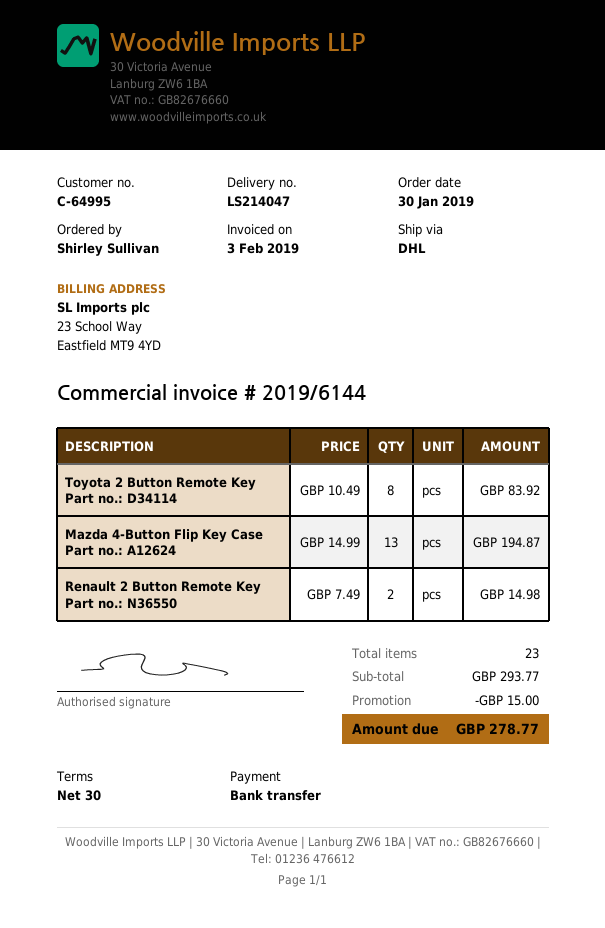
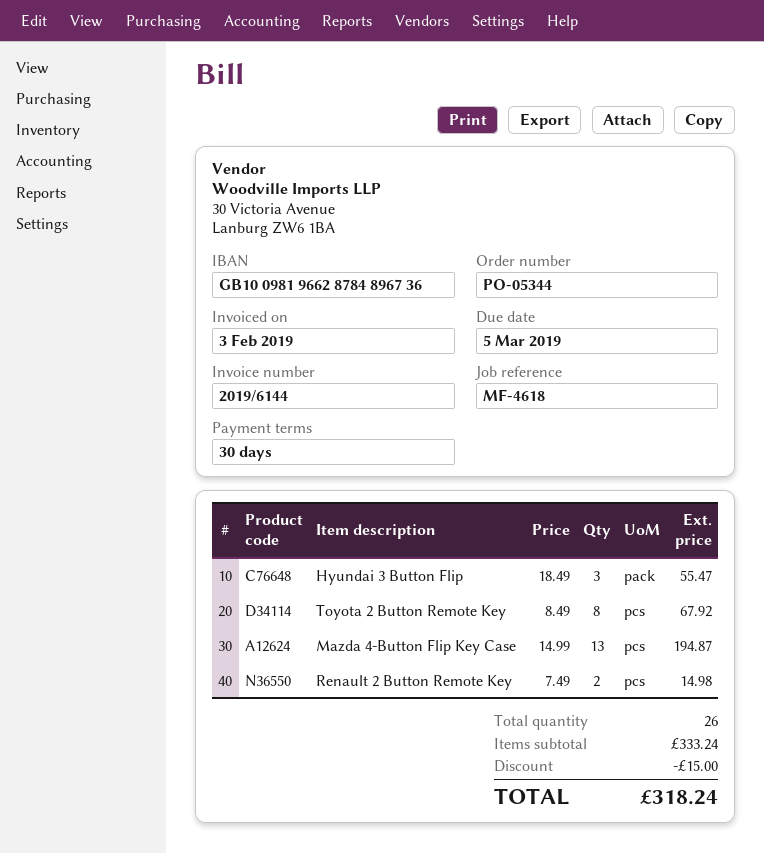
Toyota 2 Button Remote Key: 8 x 10.49 = 83.92 -> 8 x 8.49 = 67.92
Hyundai 3 Button Flip: none -> 3 x 18.49 = 55.47
total quantity: 23 -> 26
subtotal: 293.77 -> 333.24
total: 278.77 -> 318.24

